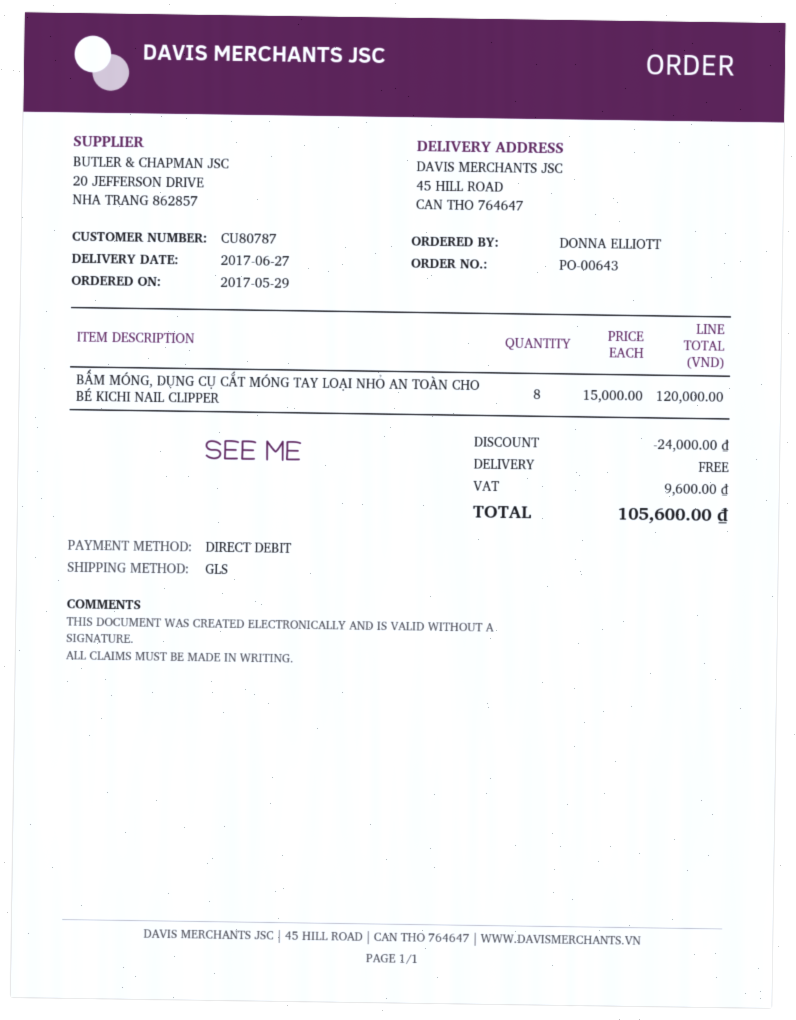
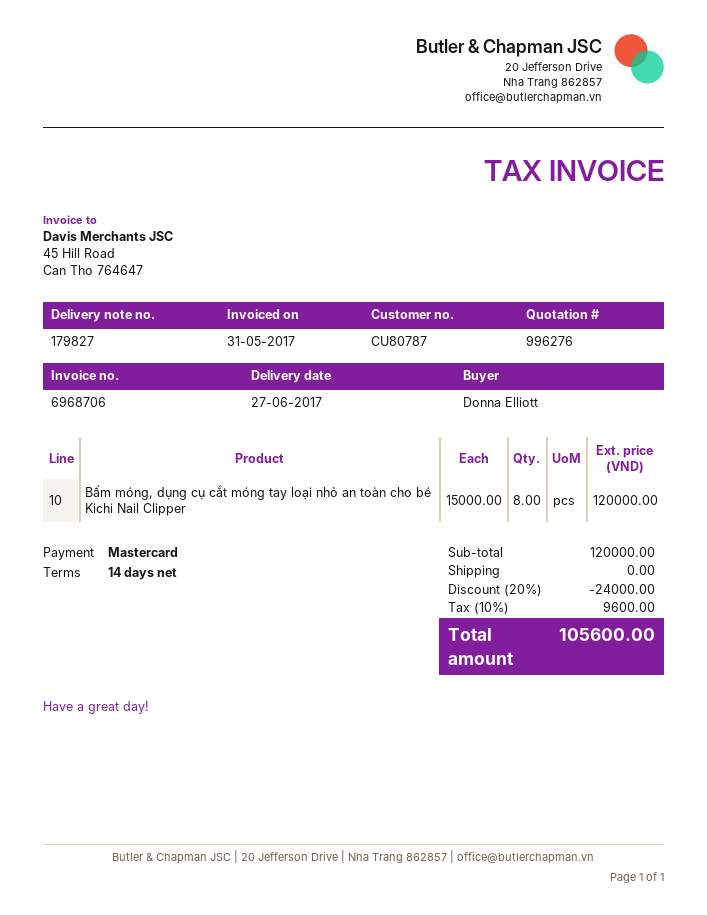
payment method: direct debit -> Mastercard

